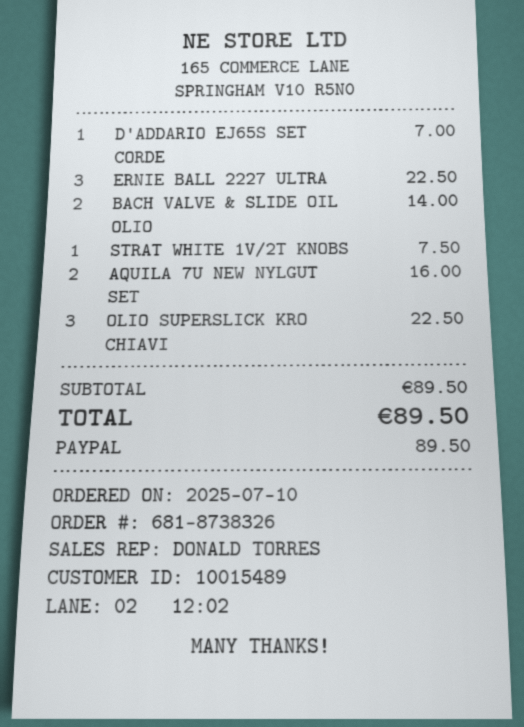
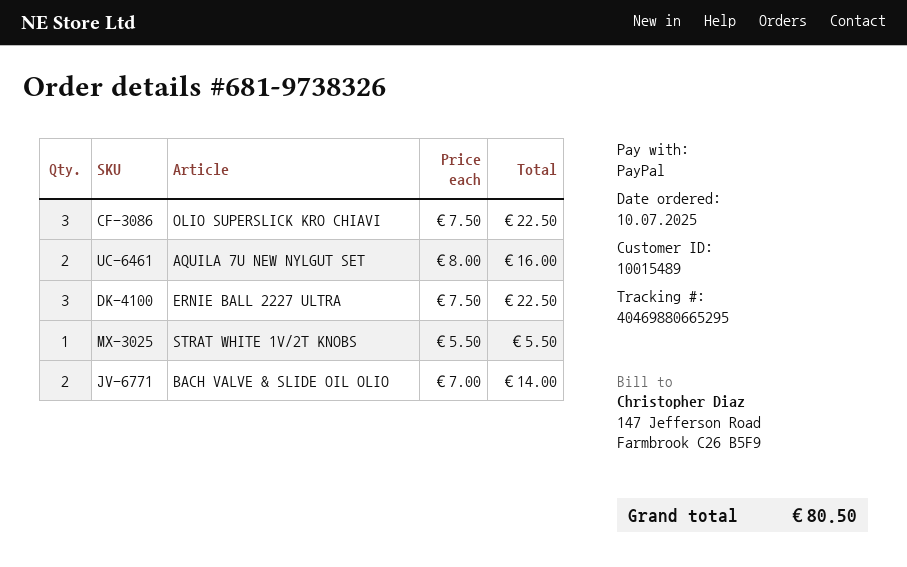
order number: 681-8738326 -> 681-9738326
D'ADDARIO EJ65S SET CORDE: 1 for 7.00 -> none
STRAT WHITE 1V/2T KNOBS: 1 for 7.50 -> 1 for 5.50
total: 89.50 -> 80.50

